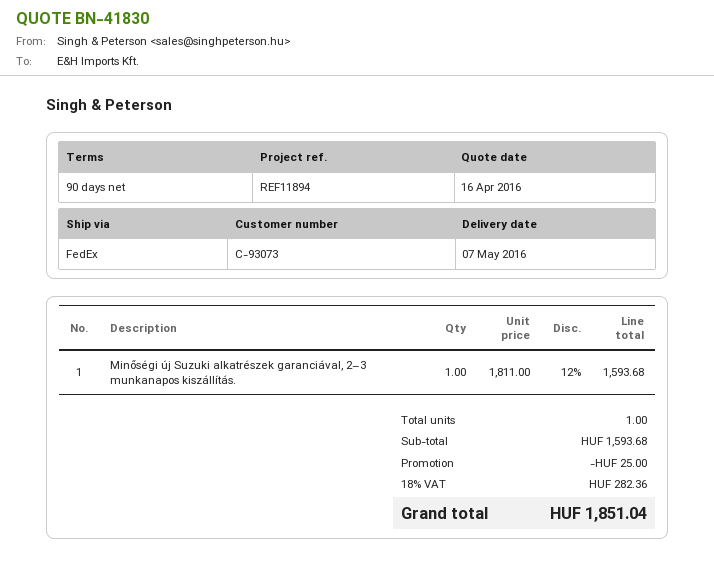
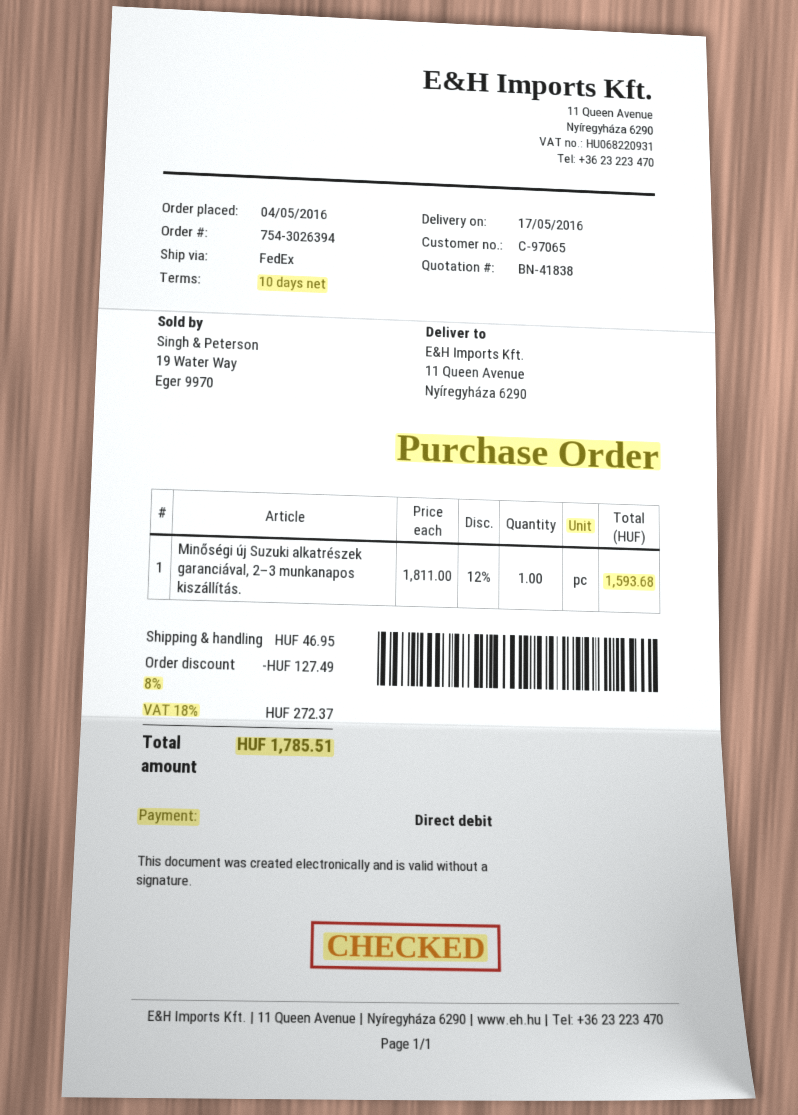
quote number: BN-41830 -> BN-41838
delivery date: 2016-05-07 -> 2016-05-17
payment terms: 90 days -> 10 days
customer number: C-93073 -> C-97065
discount: 25.00 -> 127.49
shipping: none -> 46.95
tax: 18% = 282.36 -> 18% = 272.37
total: 1851.04 -> 1785.51

